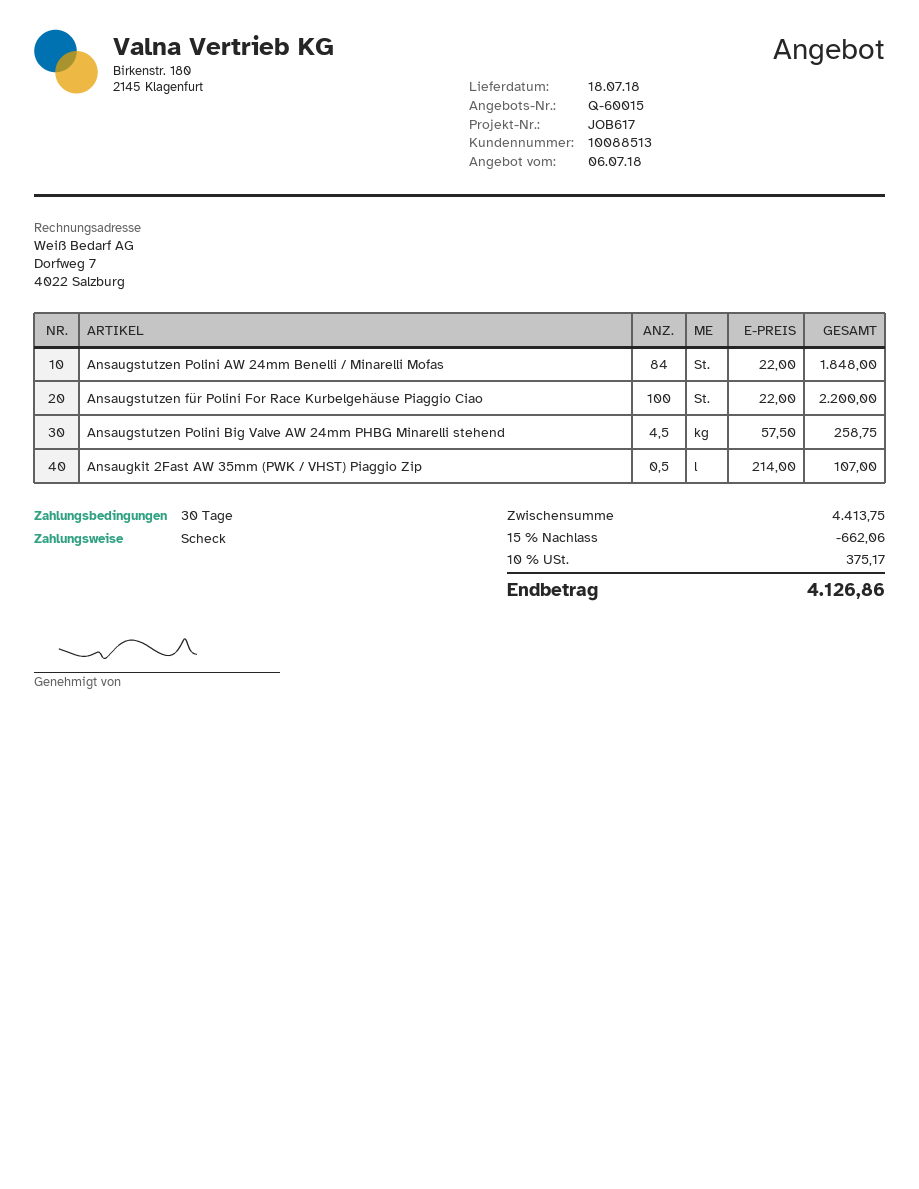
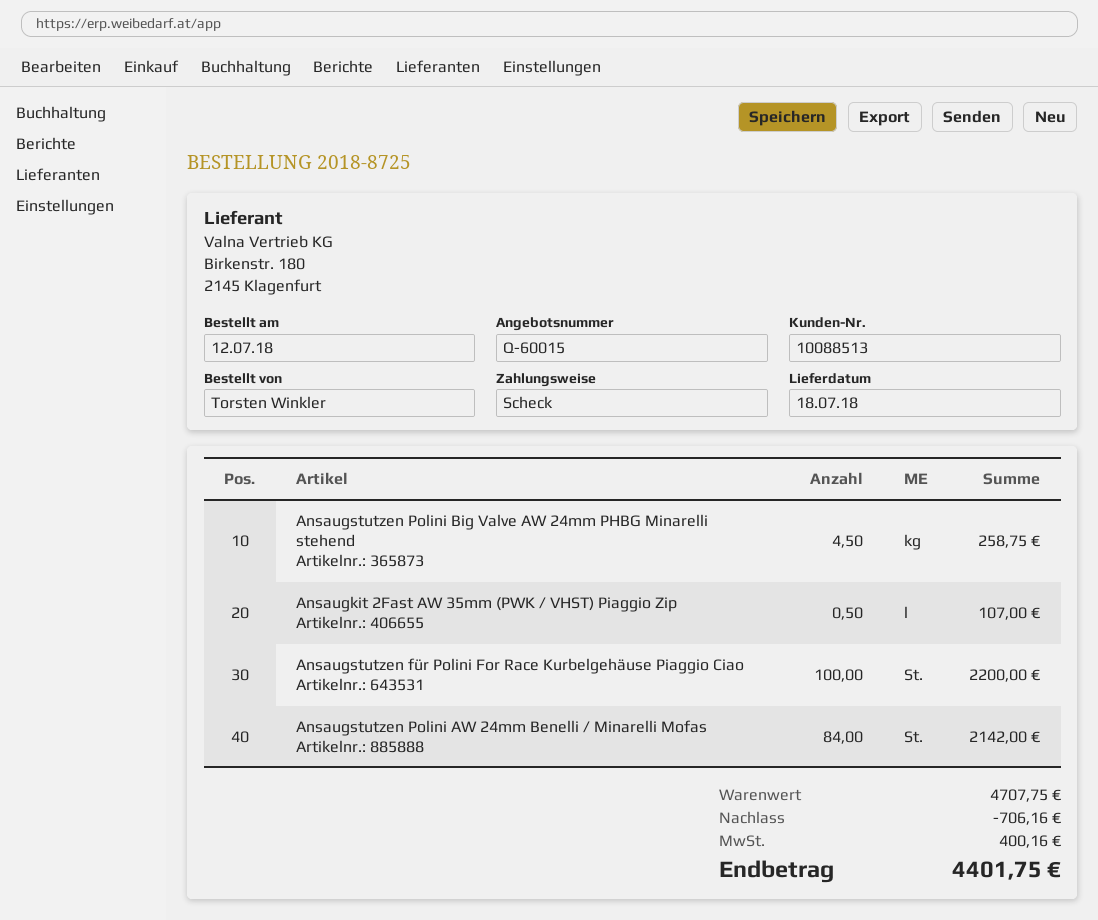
Ansaugstutzen Polini AW 24mm Benelli / Minarelli Mofas: 84 for 1848.00 -> 84 for 2142.00
subtotal: 4413.75 -> 4707.75
discount: 662.06 -> 706.16
tax: 375.17 -> 400.16
total: 4126.86 -> 4401.75

